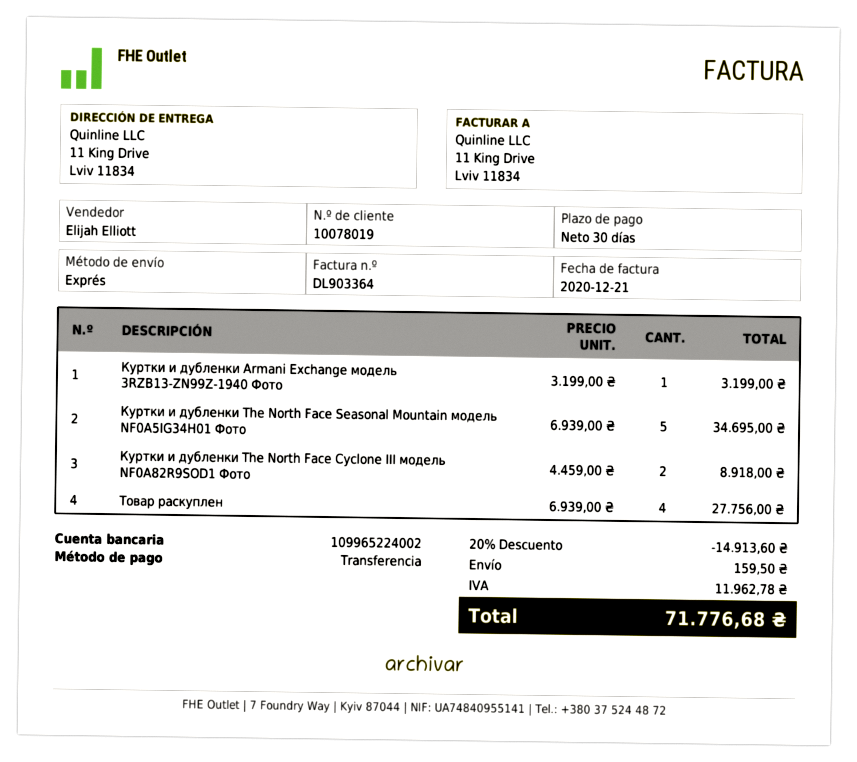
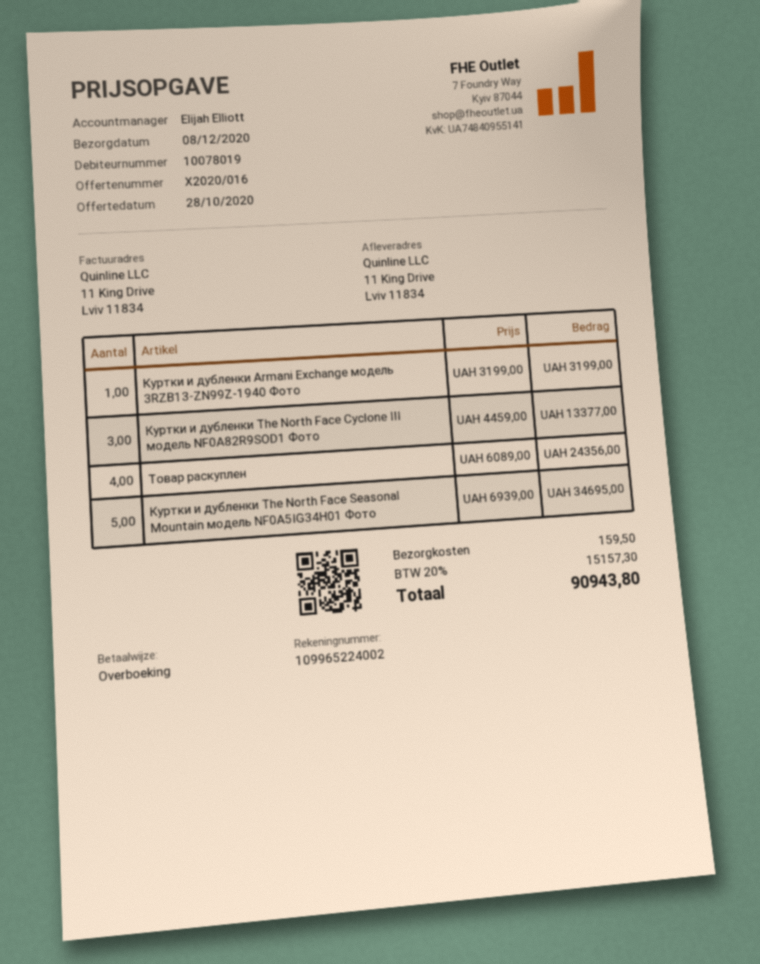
Куртки и дубленки The North Face Cyclone III модель NF0A82R9SOD1 Фото: 2 x 4459.00 = 8918.00 -> 3 x 4459.00 = 13377.00
Товар раскуплен: 4 x 6939.00 = 27756.00 -> 4 x 6089.00 = 24356.00
discount: 20% = 14913.60 -> none
tax: 11962.78 -> 15157.30
total: 71776.68 -> 90943.80

